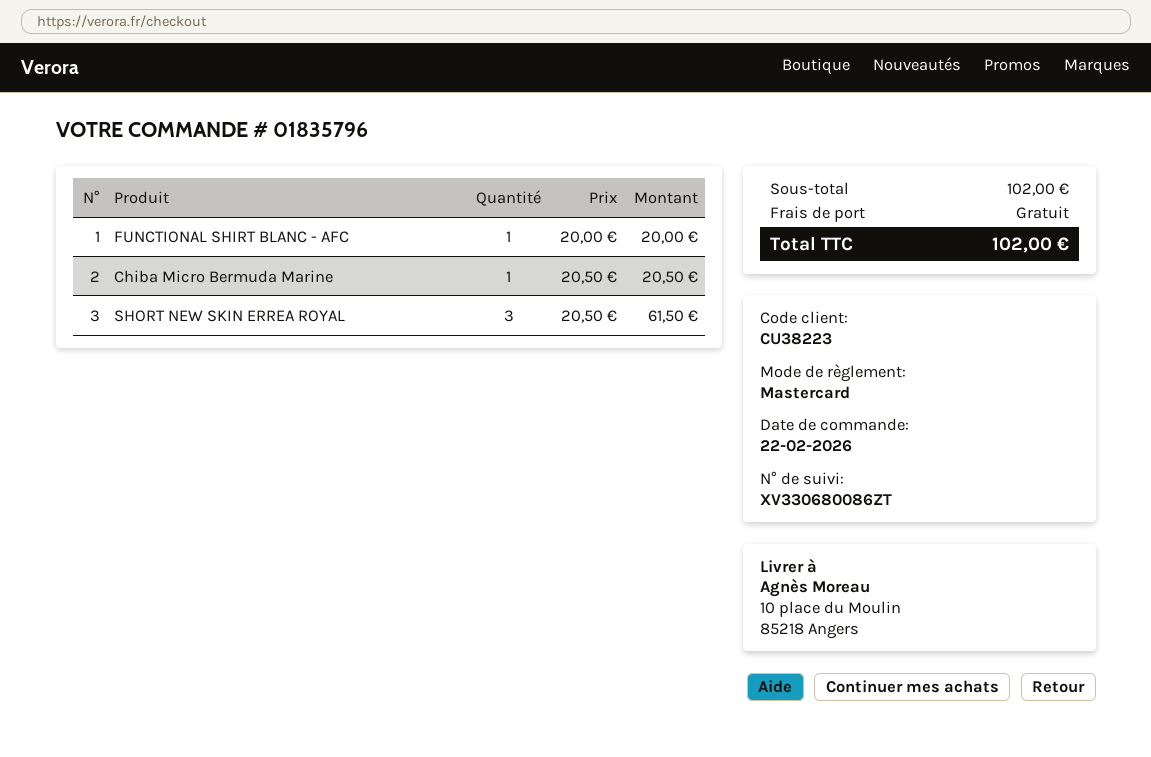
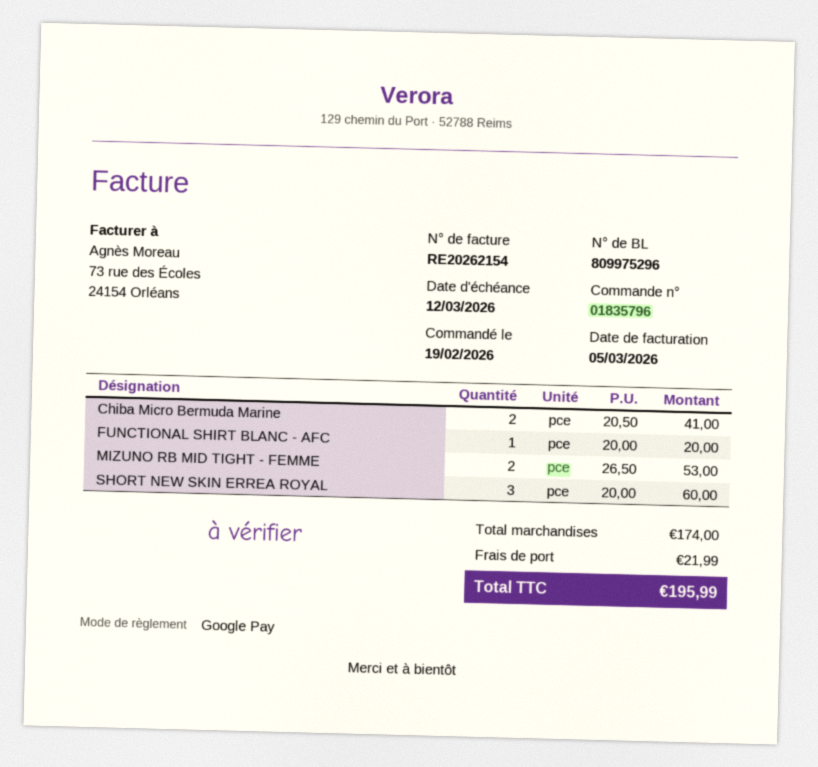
order date: 2026-02-22 -> 2026-02-19
payment method: Mastercard -> Google Pay
Chiba Micro Bermuda Marine: 1 x 20.50 = 20.50 -> 2 x 20.50 = 41.00
SHORT NEW SKIN ERREA ROYAL: 3 x 20.50 = 61.50 -> 3 x 20.00 = 60.00
MIZUNO RB MID TIGHT - FEMME: none -> 2 x 26.50 = 53.00
subtotal: 102.00 -> 174.00
shipping: 0.00 -> 21.99
total: 102.00 -> 195.99

